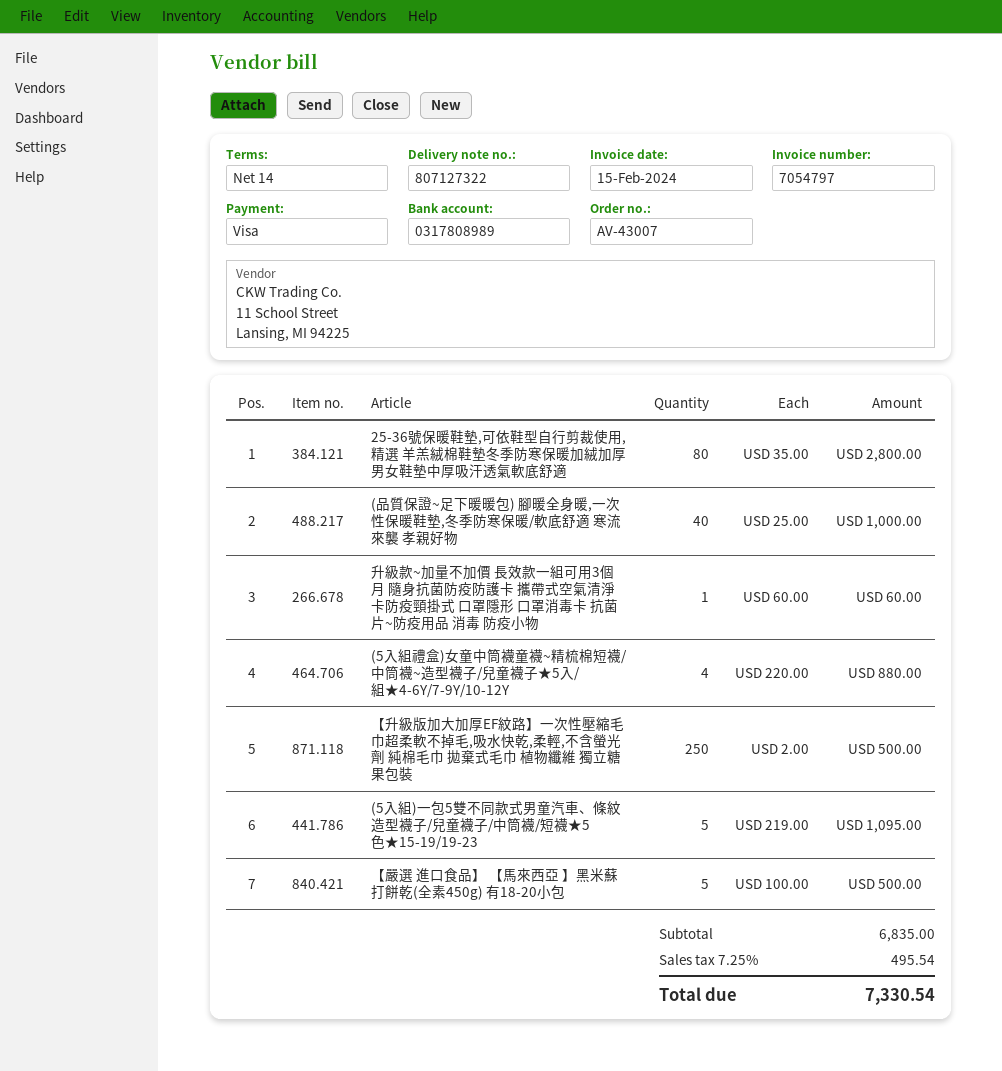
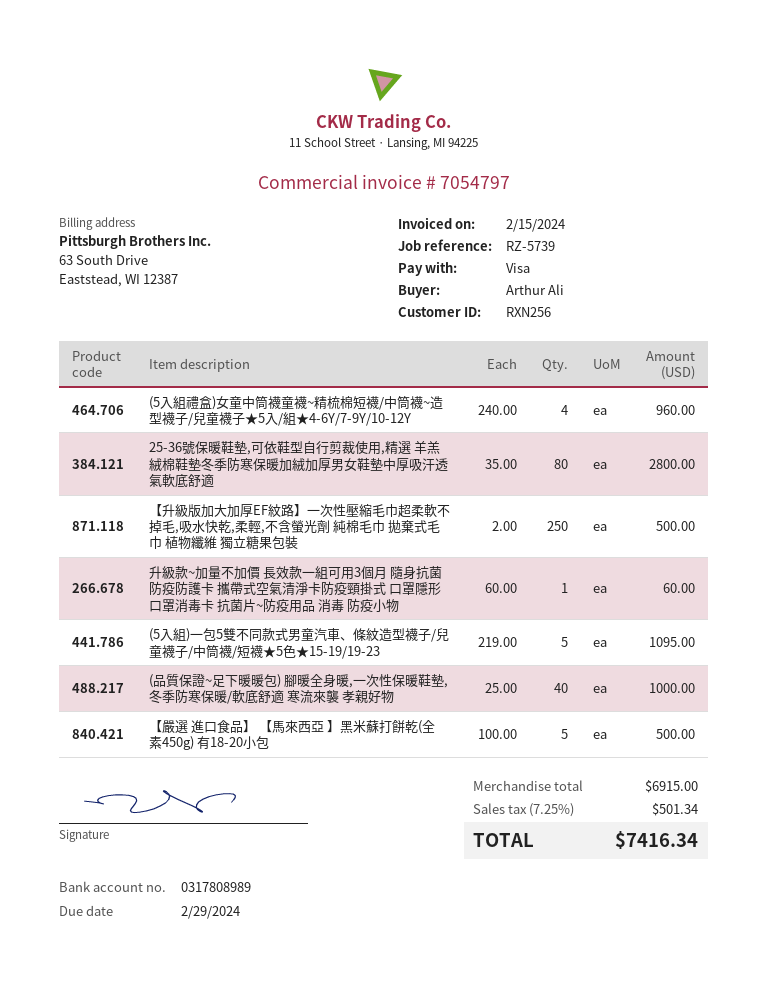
(5入組禮盒)女童中筒襪童襪~精梳棉短襪/中筒襪~造型襪子/兒童襪子★5入/組★4-6Y/7-9Y/10-12Y: 4 x 220.00 = 880.00 -> 4 x 240.00 = 960.00
subtotal: 6835.00 -> 6915.00
tax: 7.25% = 495.54 -> 7.25% = 501.34
total: 7330.54 -> 7416.34

